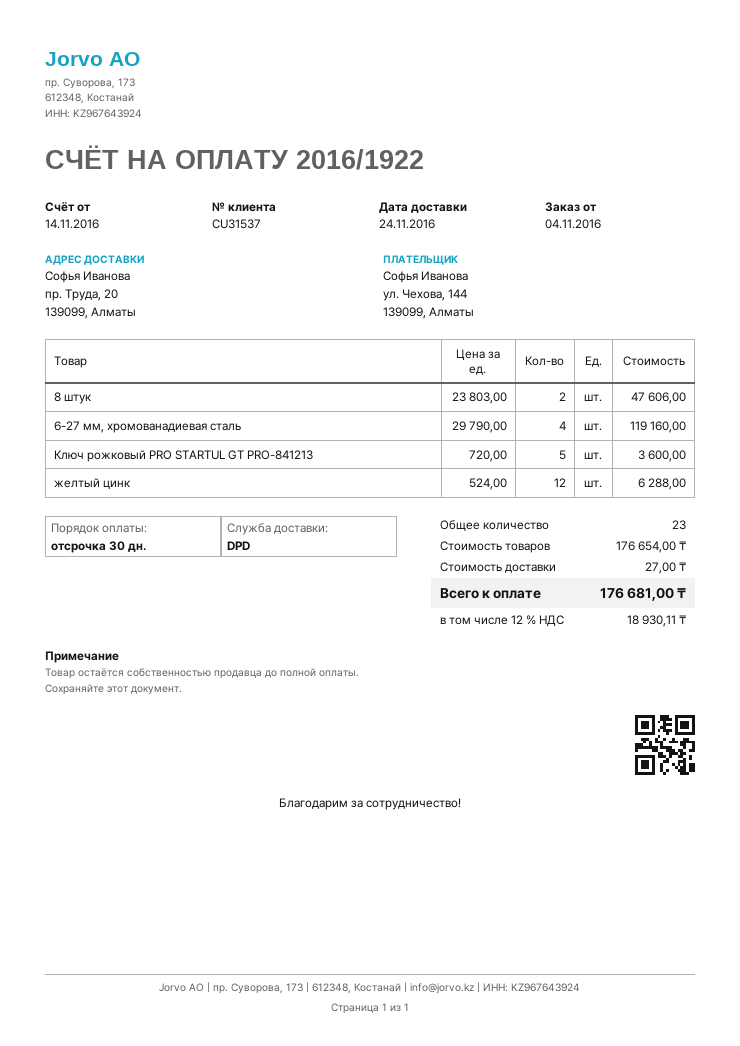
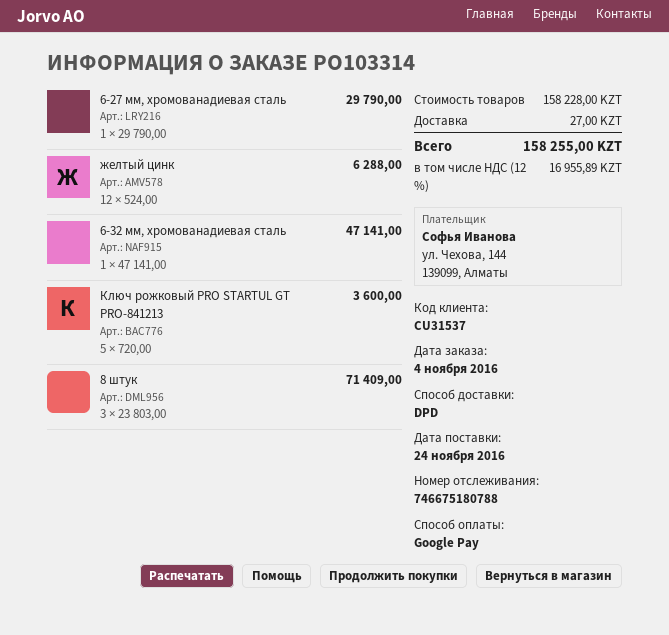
8 штук: 2 x 23803.00 = 47606.00 -> 3 x 23803.00 = 71409.00
6-27 мм, хромованадиевая сталь: 4 x 29790.00 = 119160.00 -> 1 x 29790.00 = 29790.00
6-32 мм, хромованадиевая сталь: none -> 1 x 47141.00 = 47141.00
subtotal: 176654.00 -> 158228.00
tax: 12% = 18930.11 -> 12% = 16955.89
total: 176681.00 -> 158255.00

